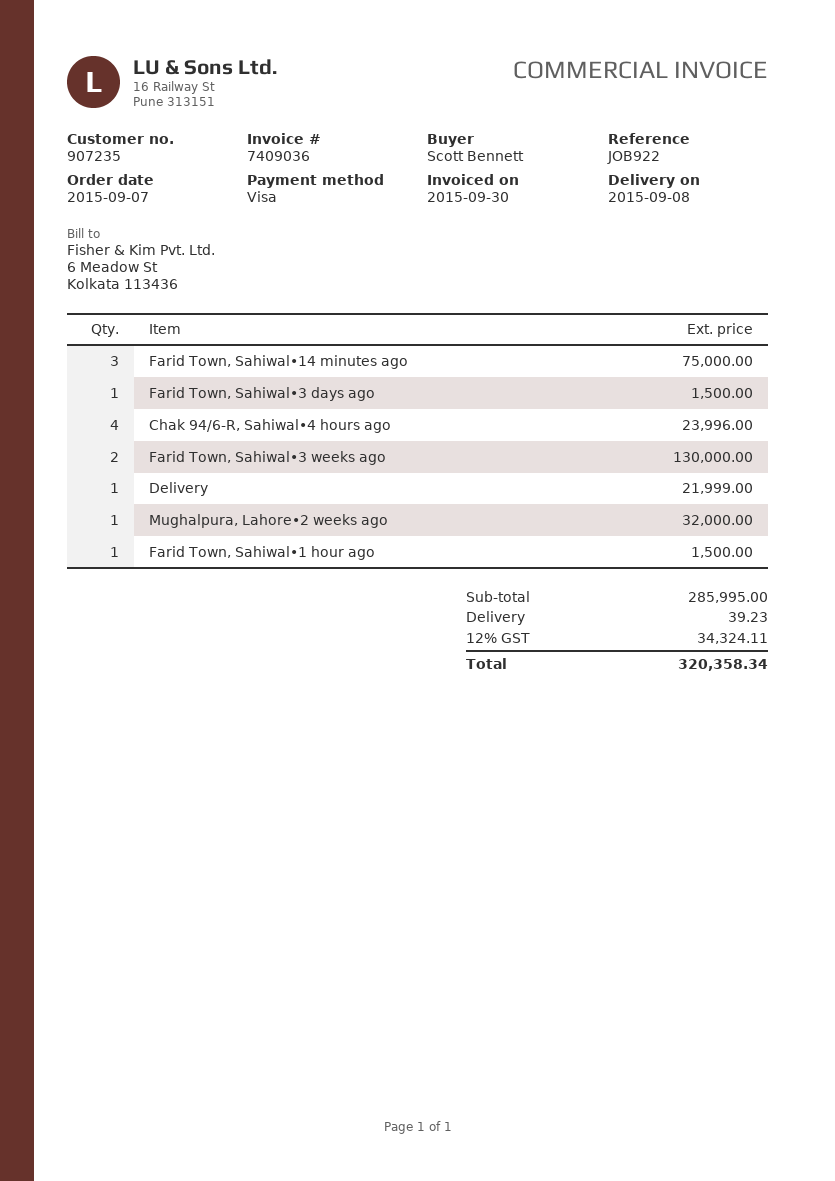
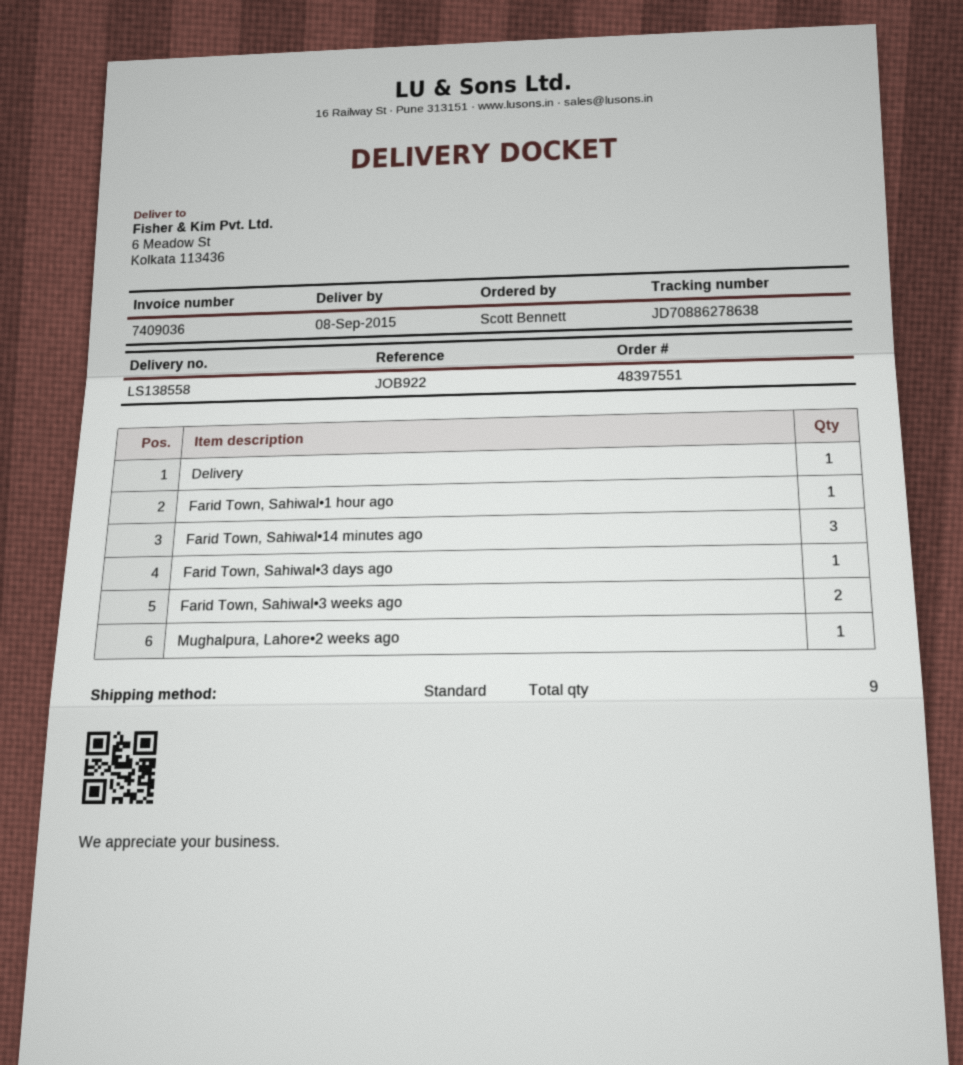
Chak 94/6-R, Sahiwal•4 hours ago: 4 -> none

